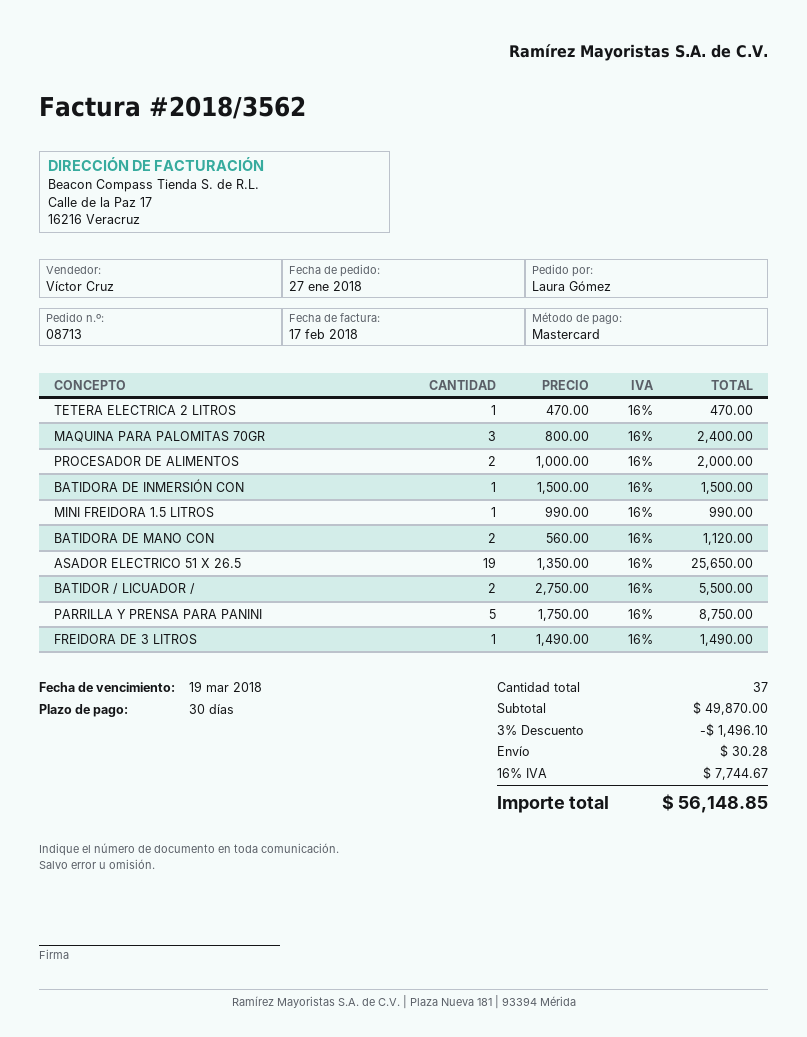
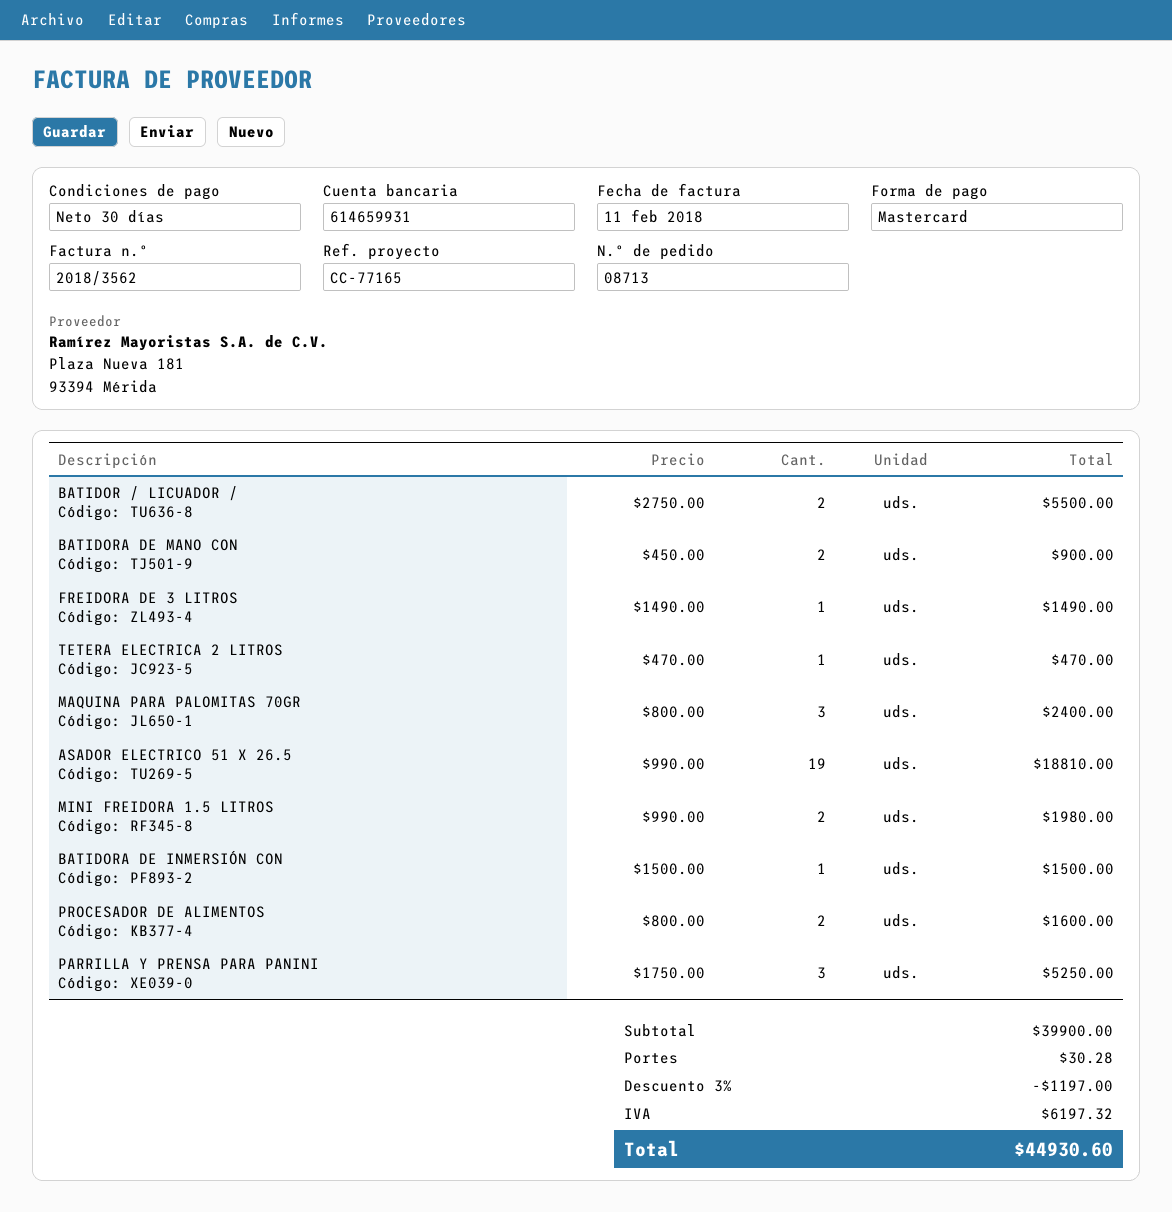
invoice date: 2018-02-17 -> 2018-02-11
PROCESADOR DE ALIMENTOS: 2 x 1000.00 = 2000.00 -> 2 x 800.00 = 1600.00
MINI FREIDORA 1.5 LITROS: 1 x 990.00 = 990.00 -> 2 x 990.00 = 1980.00
BATIDORA DE MANO CON: 2 x 560.00 = 1120.00 -> 2 x 450.00 = 900.00
ASADOR ELECTRICO 51 X 26.5: 19 x 1350.00 = 25650.00 -> 19 x 990.00 = 18810.00
PARRILLA Y PRENSA PARA PANINI: 5 x 1750.00 = 8750.00 -> 3 x 1750.00 = 5250.00
subtotal: 49870.00 -> 39900.00
discount: 3% = 1496.10 -> 3% = 1197.00
tax: 7744.67 -> 6197.32
total: 56148.85 -> 44930.60

